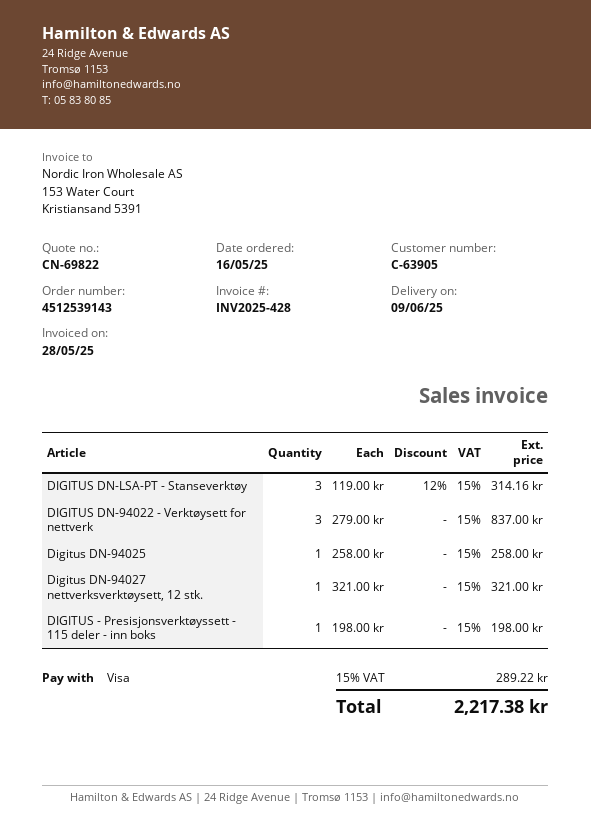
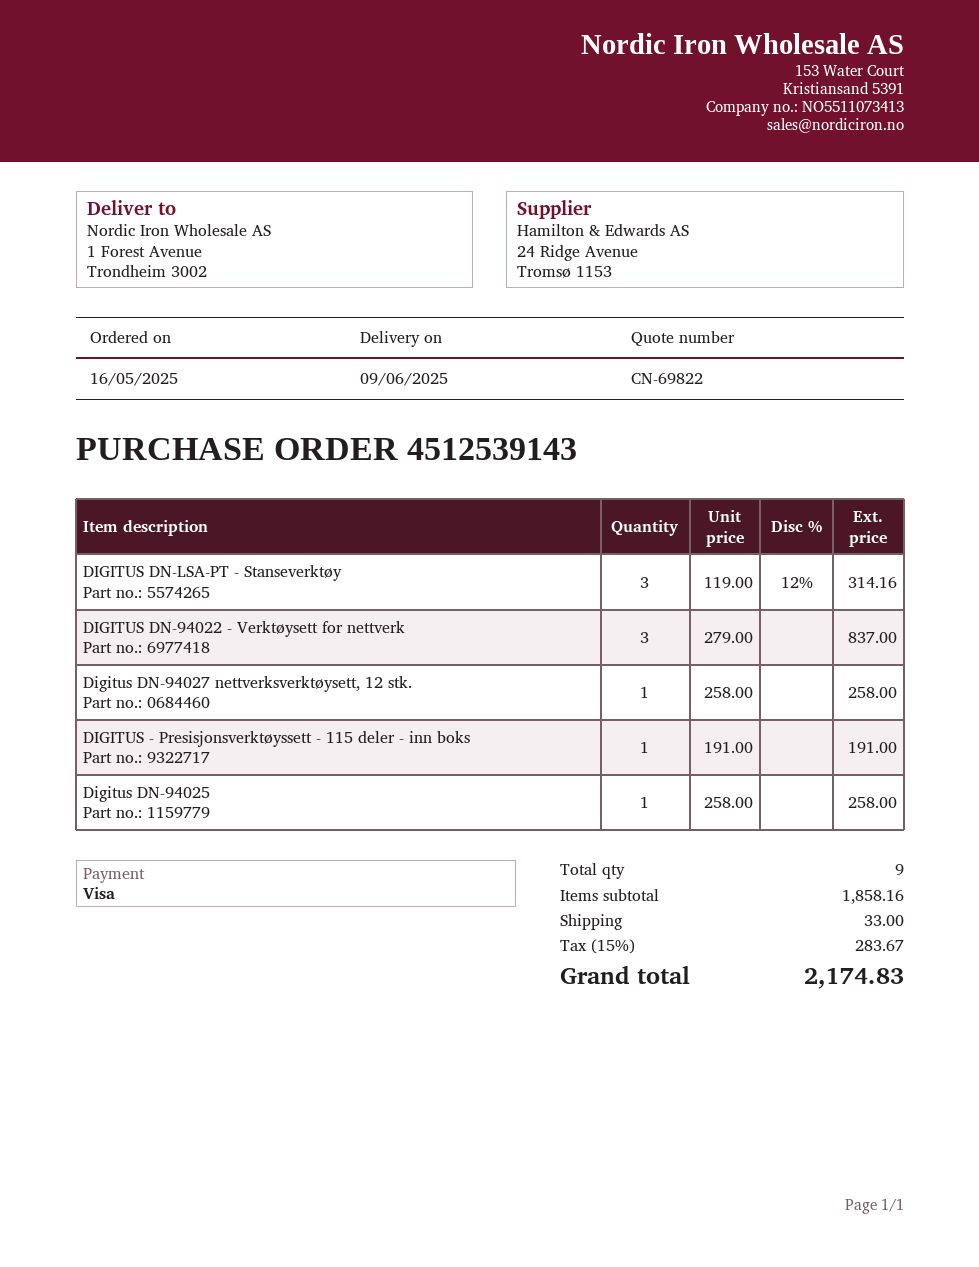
Digitus DN-94027 nettverksverktøysett, 12 stk.: 1 x 321.00 = 321.00 -> 1 x 258.00 = 258.00
DIGITUS - Presisjonsverktøyssett - 115 deler - inn boks: 1 x 198.00 = 198.00 -> 1 x 191.00 = 191.00
shipping: none -> 33.00
tax: 15% = 289.22 -> 15% = 283.67
total: 2217.38 -> 2174.83

